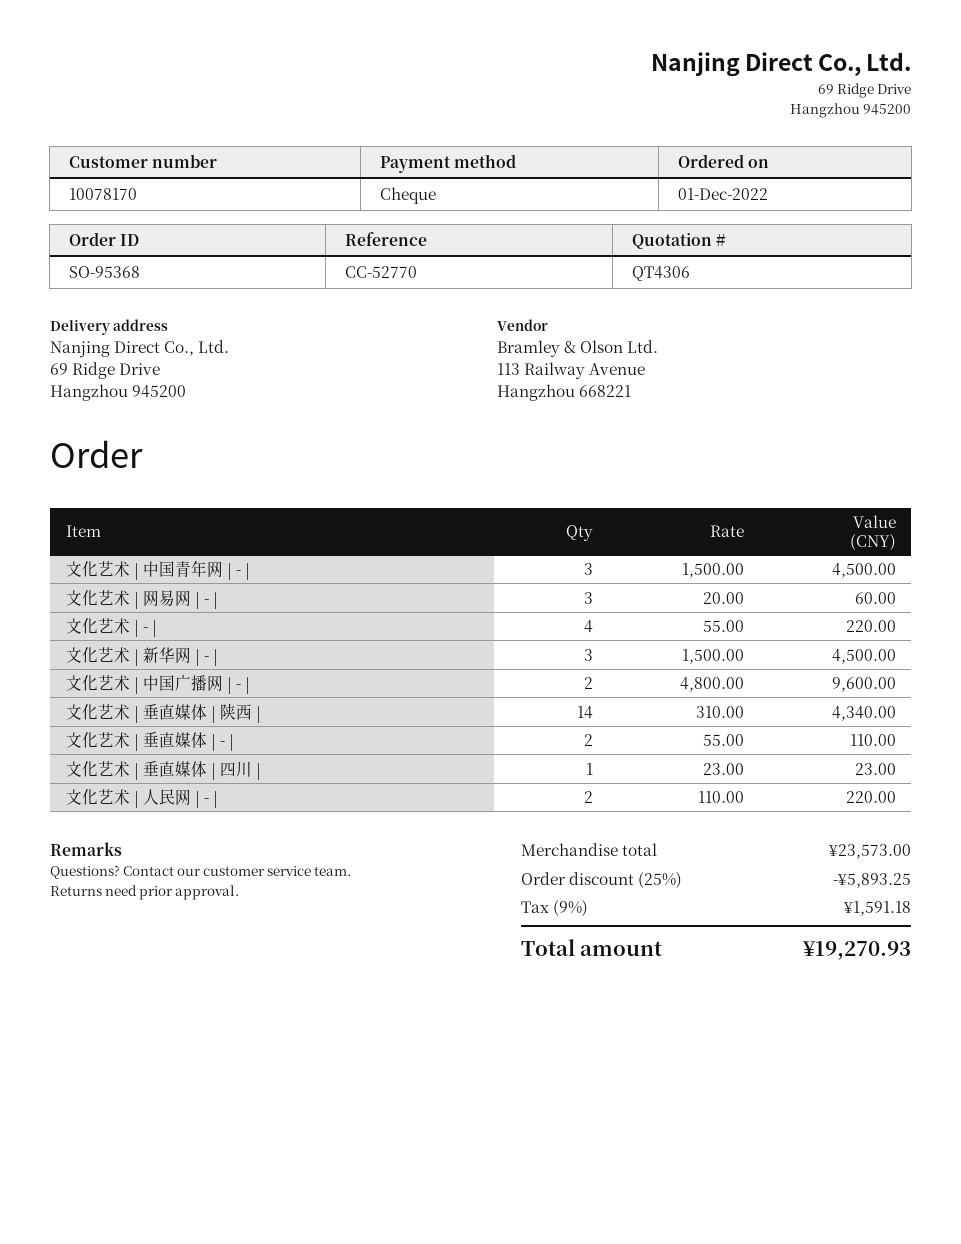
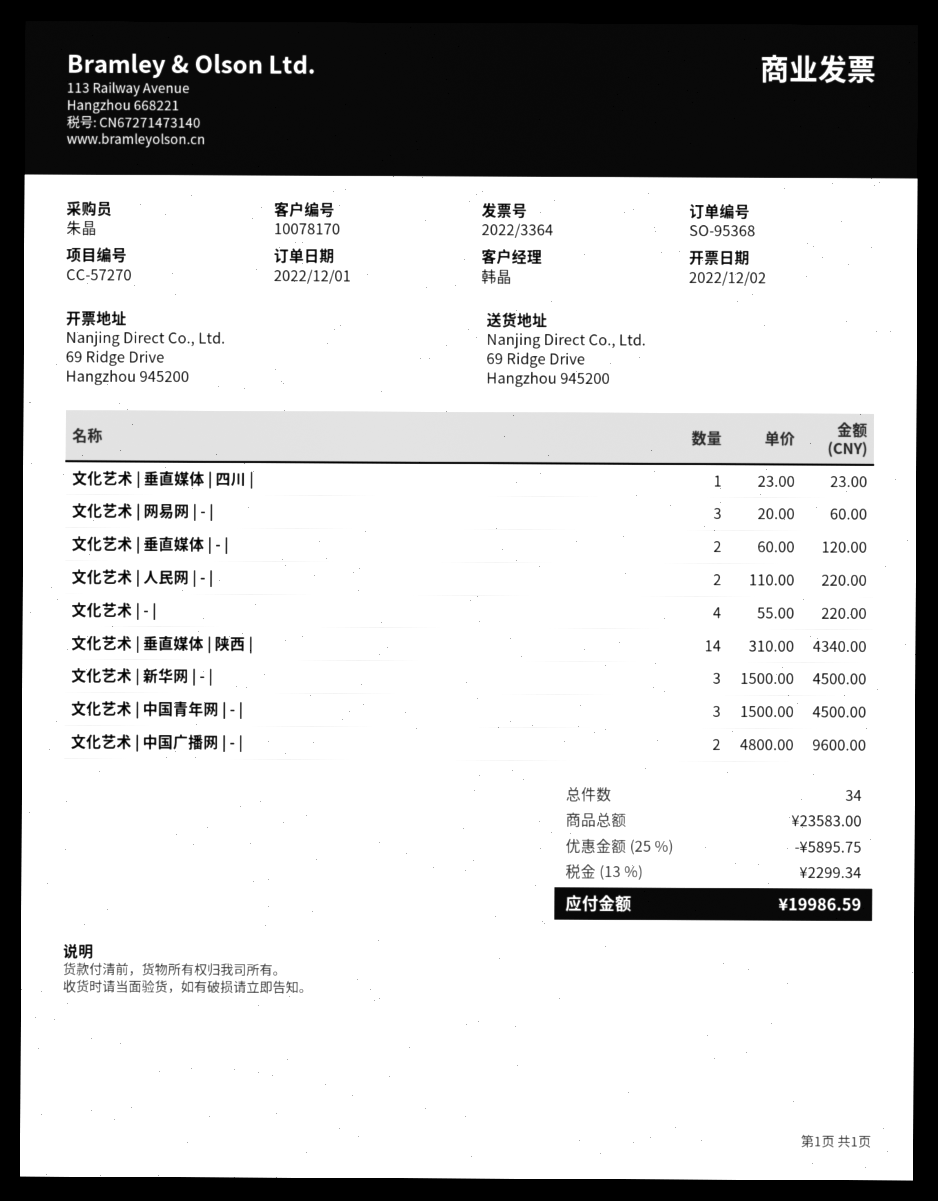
reference: CC-52770 -> CC-57270
文化艺术 | 垂直媒体 | - |: 2 x 55.00 = 110.00 -> 2 x 60.00 = 120.00
subtotal: 23573.00 -> 23583.00
discount: 25% = 5893.25 -> 25% = 5895.75
tax: 9% = 1591.18 -> 13% = 2299.34
total: 19270.93 -> 19986.59

